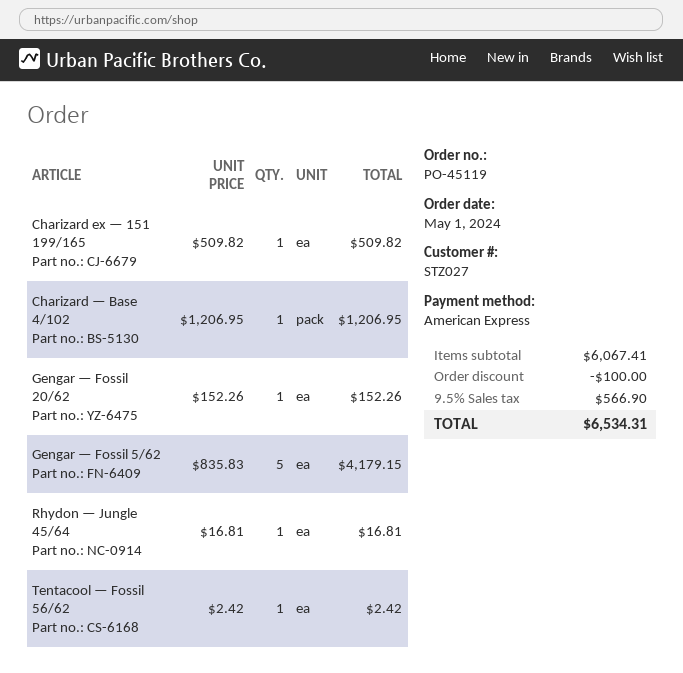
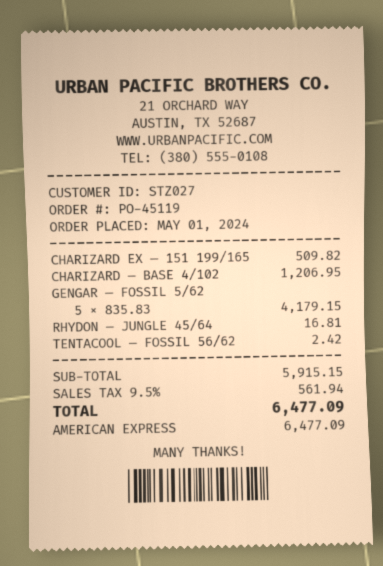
Gengar — Fossil 20/62: 1 x 152.26 = 152.26 -> none
subtotal: 6067.41 -> 5915.15
discount: 100.00 -> none
tax: 9.5% = 566.90 -> 9.5% = 561.94
total: 6534.31 -> 6477.09

